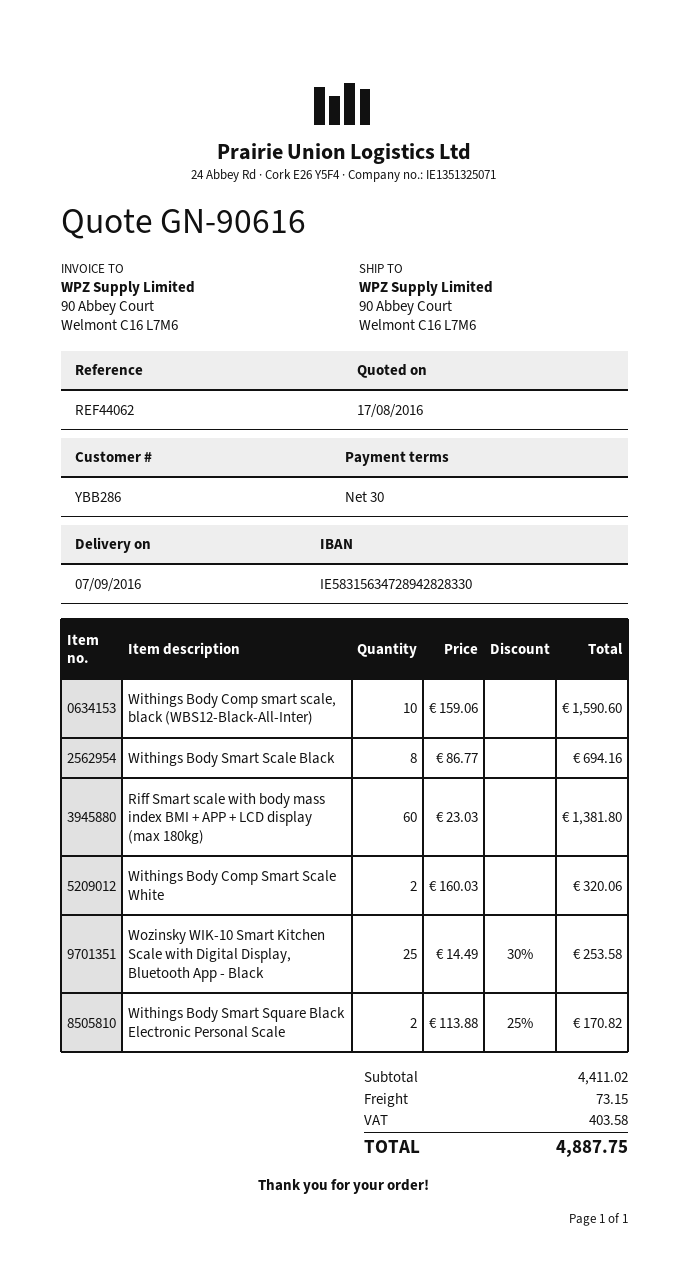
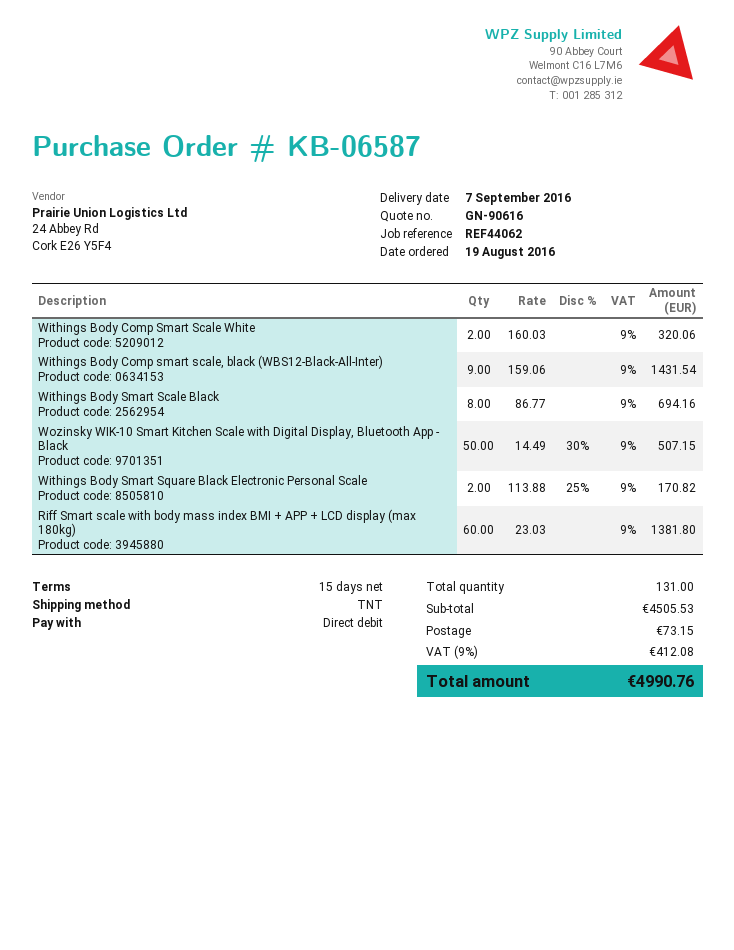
payment terms: 30 days -> 15 days
Withings Body Comp smart scale, black (WBS12-Black-All-Inter): 10 x 159.06 = 1590.60 -> 9 x 159.06 = 1431.54
Wozinsky WIK-10 Smart Kitchen Scale with Digital Display, Bluetooth App - Black: 25 x 14.49 - 30% = 253.58 -> 50 x 14.49 - 30% = 507.15
subtotal: 4411.02 -> 4505.53
tax: 403.58 -> 412.08
total: 4887.75 -> 4990.76

